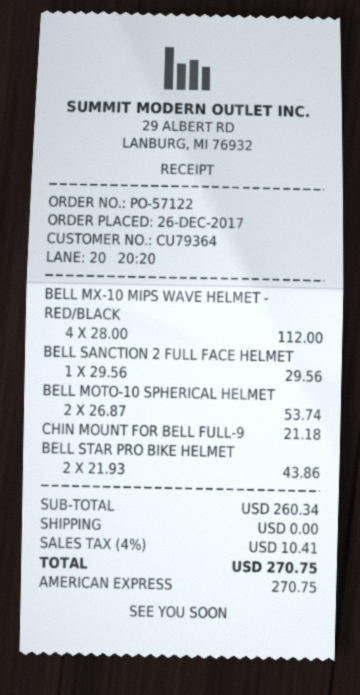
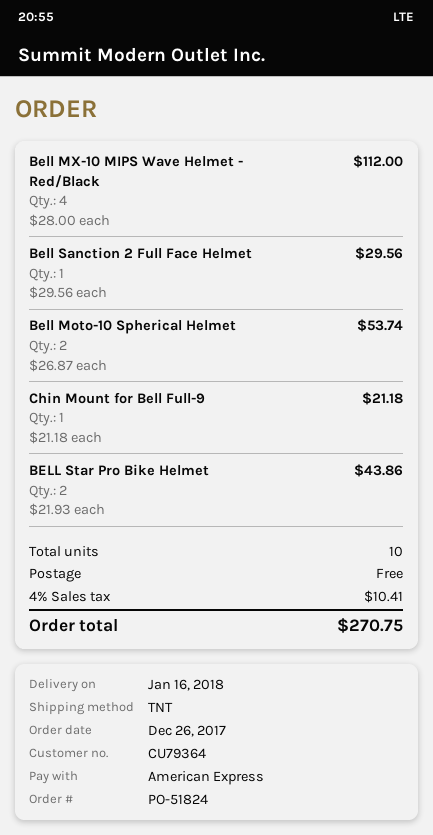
order number: PO-57122 -> PO-51824

